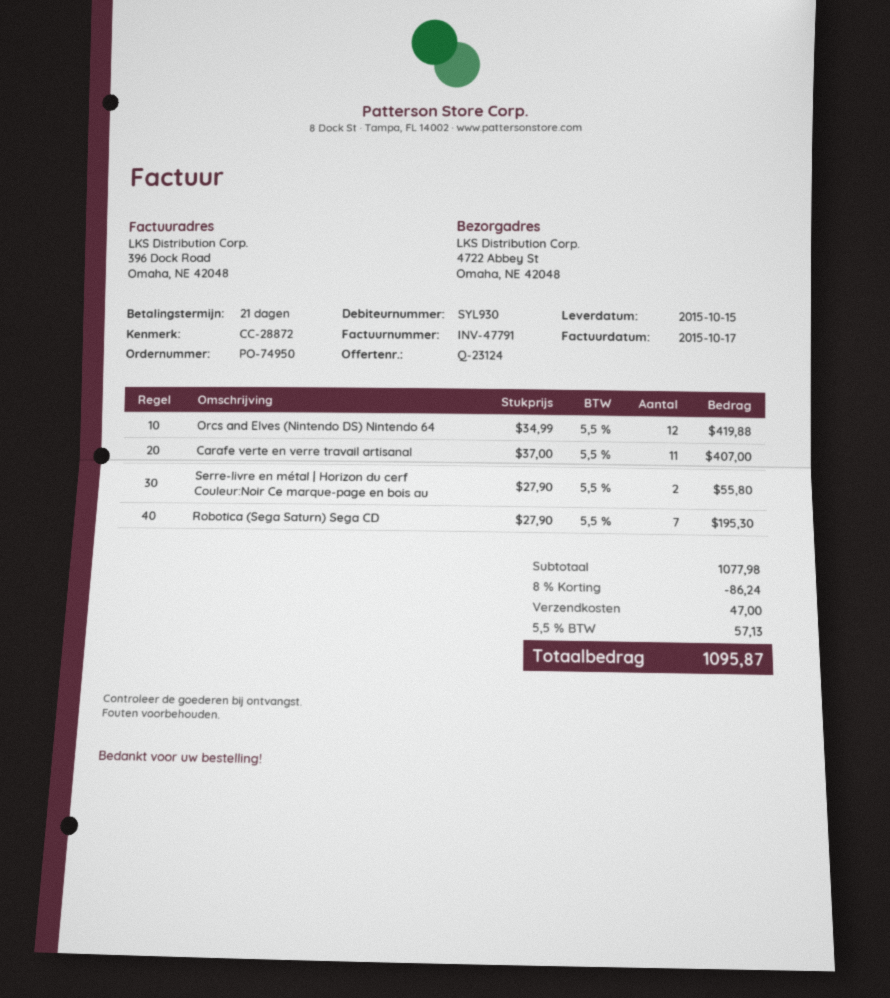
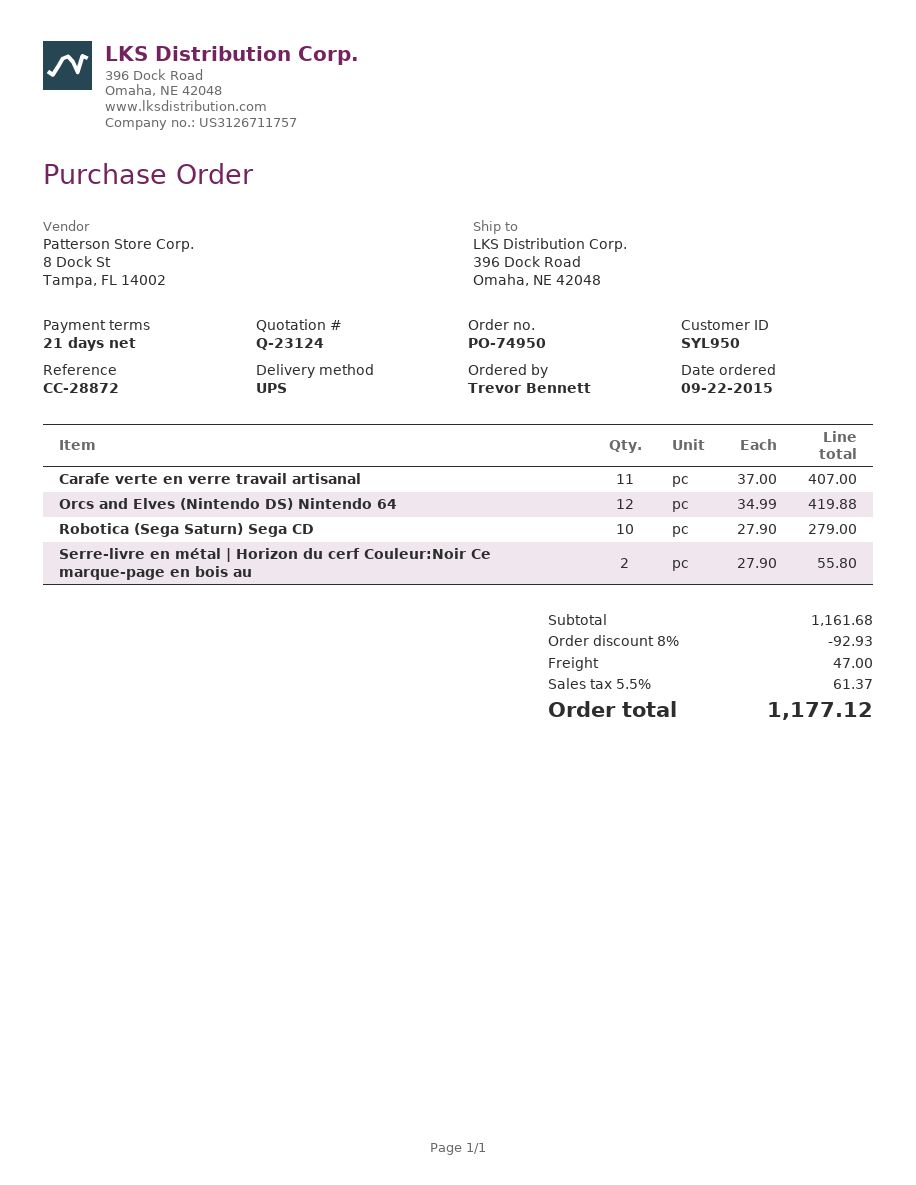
customer number: SYL930 -> SYL950
ship to: 4722 Abbey St, Omaha, NE 42048 -> 396 Dock Road, Omaha, NE 42048
Robotica (Sega Saturn) Sega CD: 7 x 27.90 = 195.30 -> 10 x 27.90 = 279.00
subtotal: 1077.98 -> 1161.68
discount: 8% = 86.24 -> 8% = 92.93
tax: 5.5% = 57.13 -> 5.5% = 61.37
total: 1095.87 -> 1177.12

